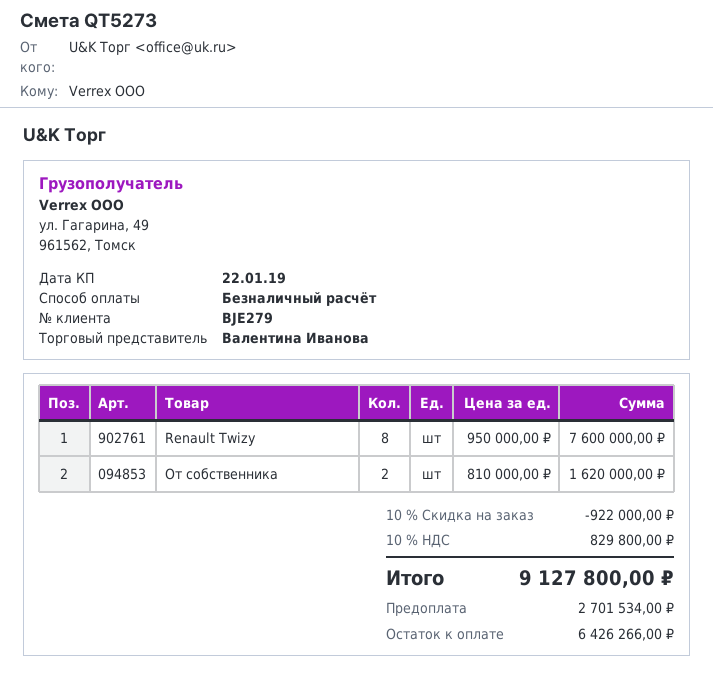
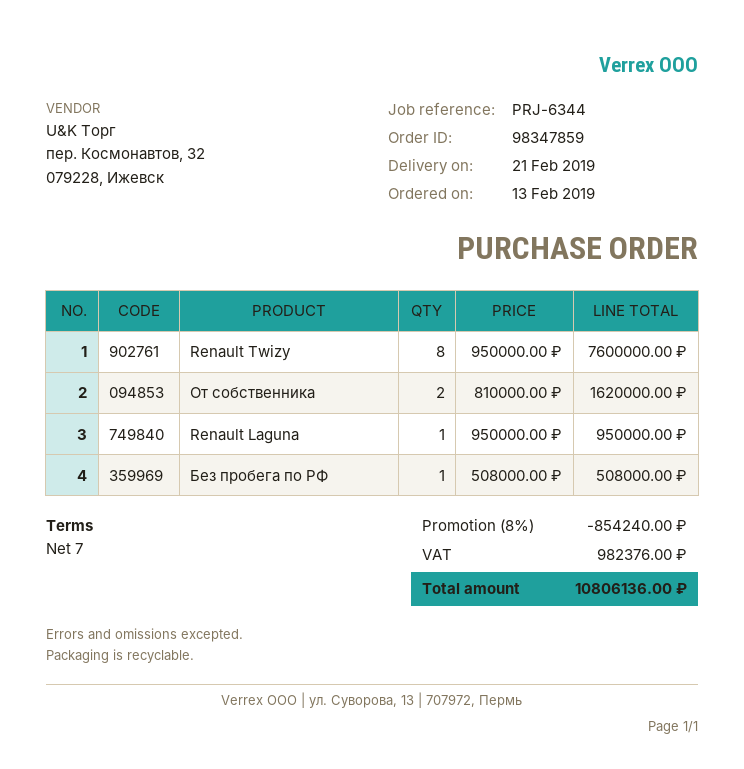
Renault Laguna: none -> 1 x 950000.00 = 950000.00
Без пробега по РФ: none -> 1 x 508000.00 = 508000.00
discount: 10% = 922000.00 -> 8% = 854240.00
tax: 829800.00 -> 982376.00
total: 9127800.00 -> 10806136.00

